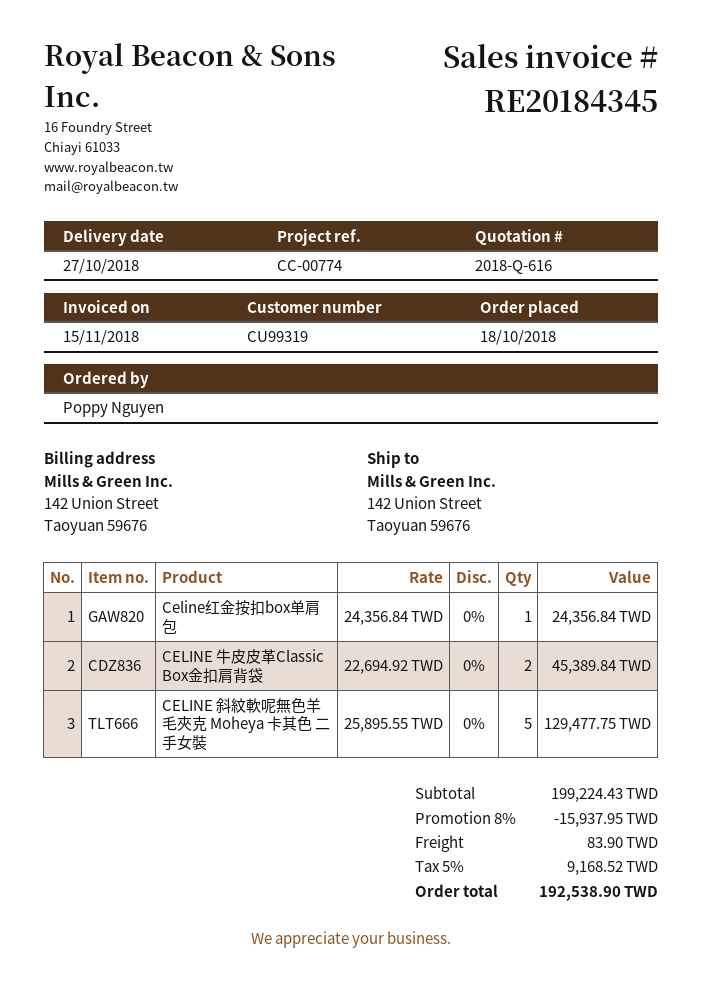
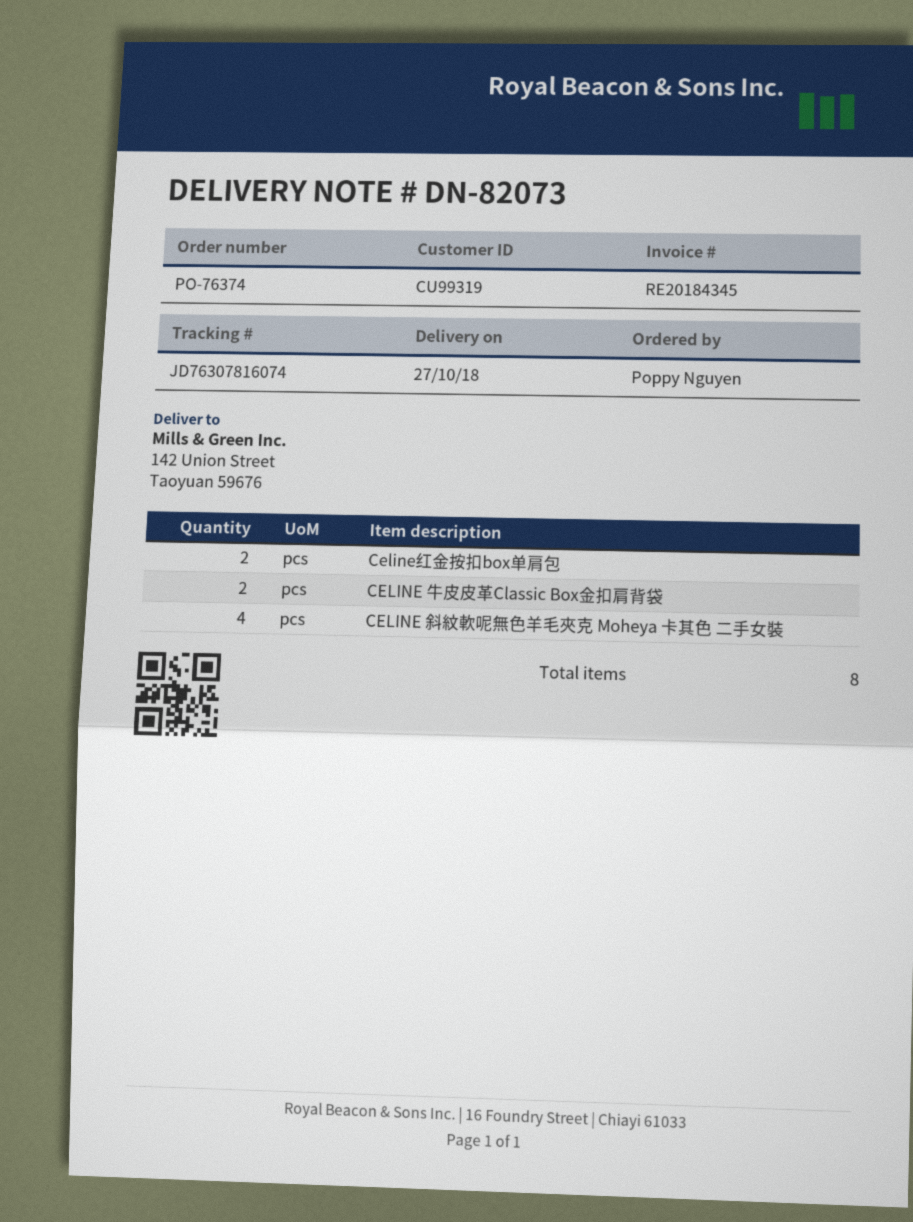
Celine红金按扣box单肩包: 1 -> 2
CELINE 斜紋軟呢無色羊毛夾克 Moheya 卡其色 二手女裝: 5 -> 4

